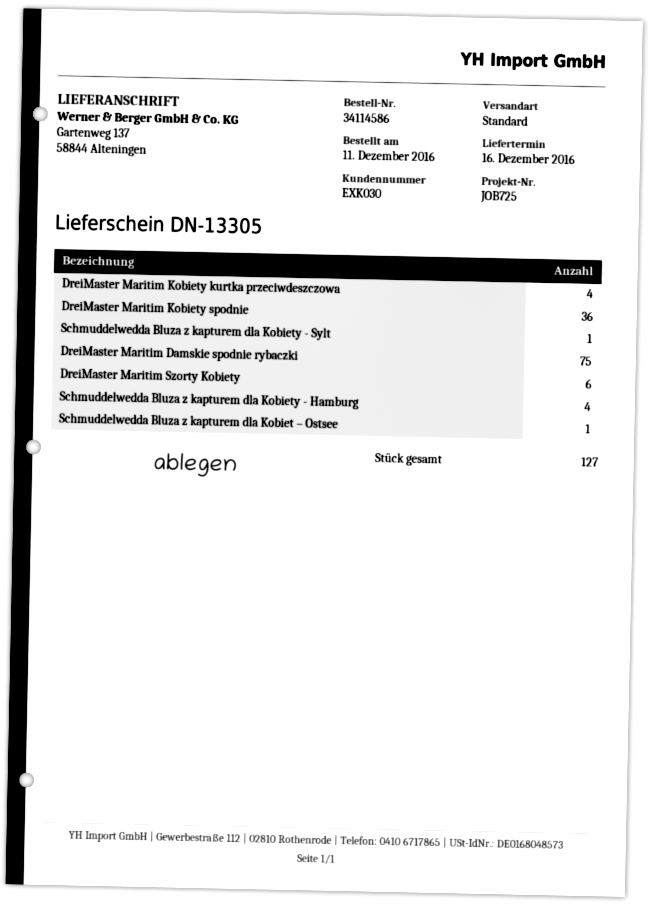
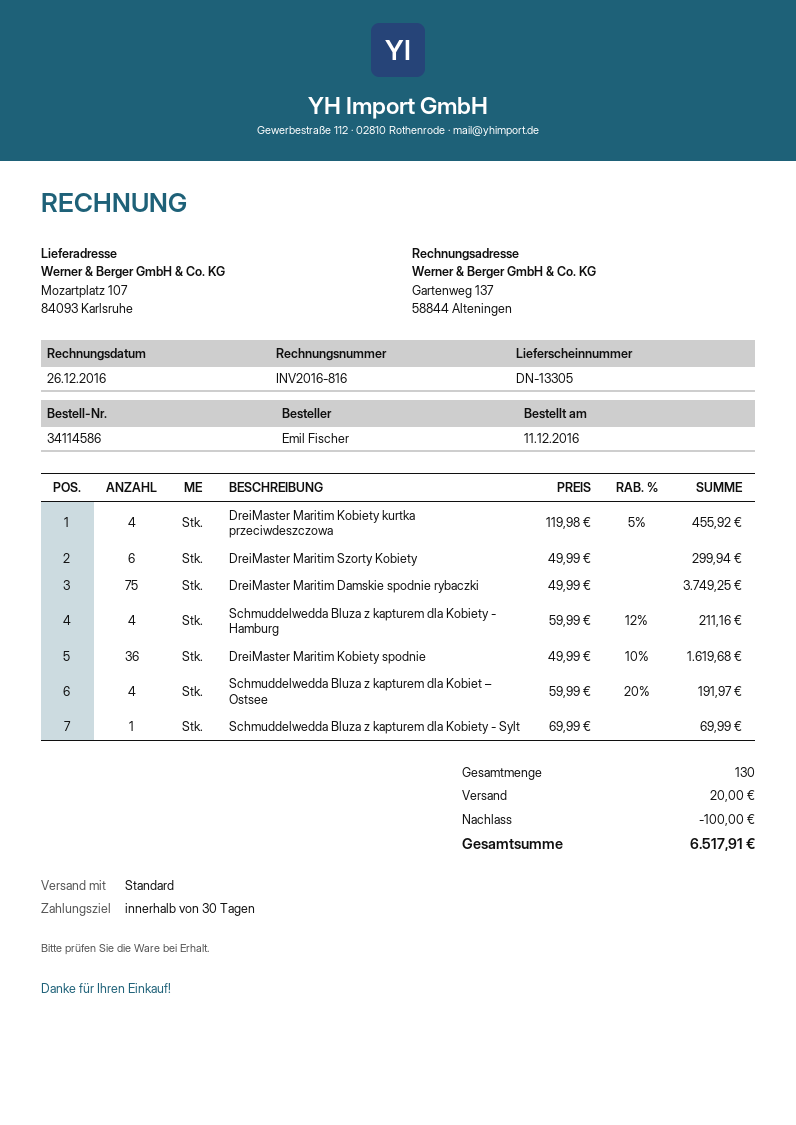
ship to: Gartenweg 137, 58844 Alteningen -> Mozartplatz 107, 84093 Karlsruhe
Schmuddelwedda Bluza z kapturem dla Kobiet – Ostsee: 1 -> 4
total quantity: 127 -> 130

